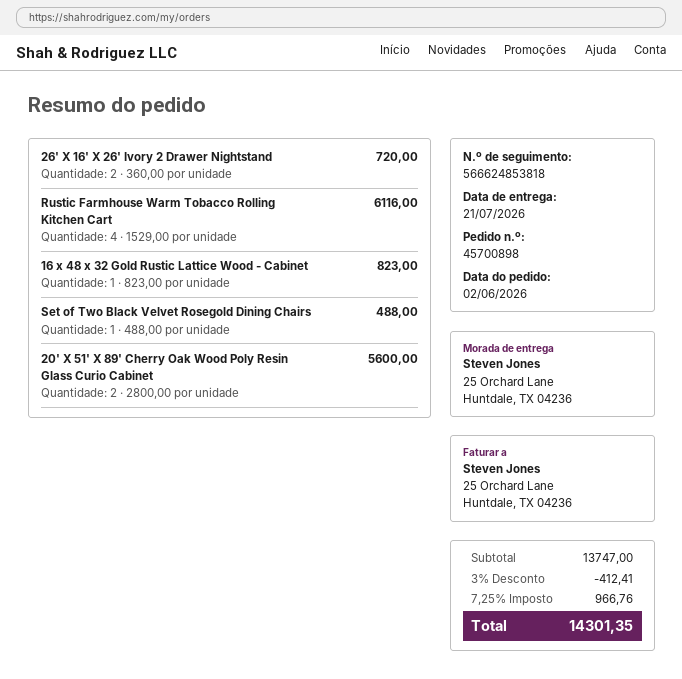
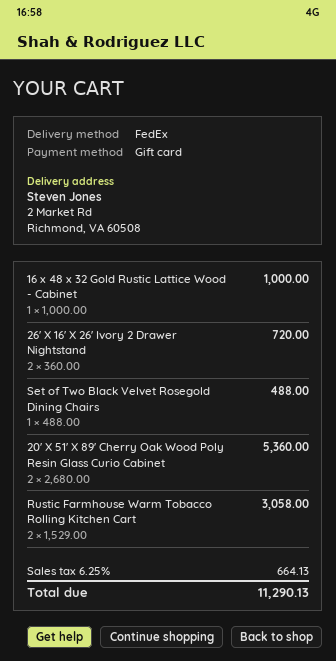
ship to: 25 Orchard Lane, Huntdale, TX 04236 -> 2 Market Rd, Richmond, VA 60508
Rustic Farmhouse Warm Tobacco Rolling Kitchen Cart: 4 x 1529.00 = 6116.00 -> 2 x 1529.00 = 3058.00
16 x 48 x 32 Gold Rustic Lattice Wood - Cabinet: 1 x 823.00 = 823.00 -> 1 x 1000.00 = 1000.00
20' X 51' X 89' Cherry Oak Wood Poly Resin Glass Curio Cabinet: 2 x 2800.00 = 5600.00 -> 2 x 2680.00 = 5360.00
discount: 3% = 412.41 -> none
tax: 7.25% = 966.76 -> 6.25% = 664.13
total: 14301.35 -> 11290.13

